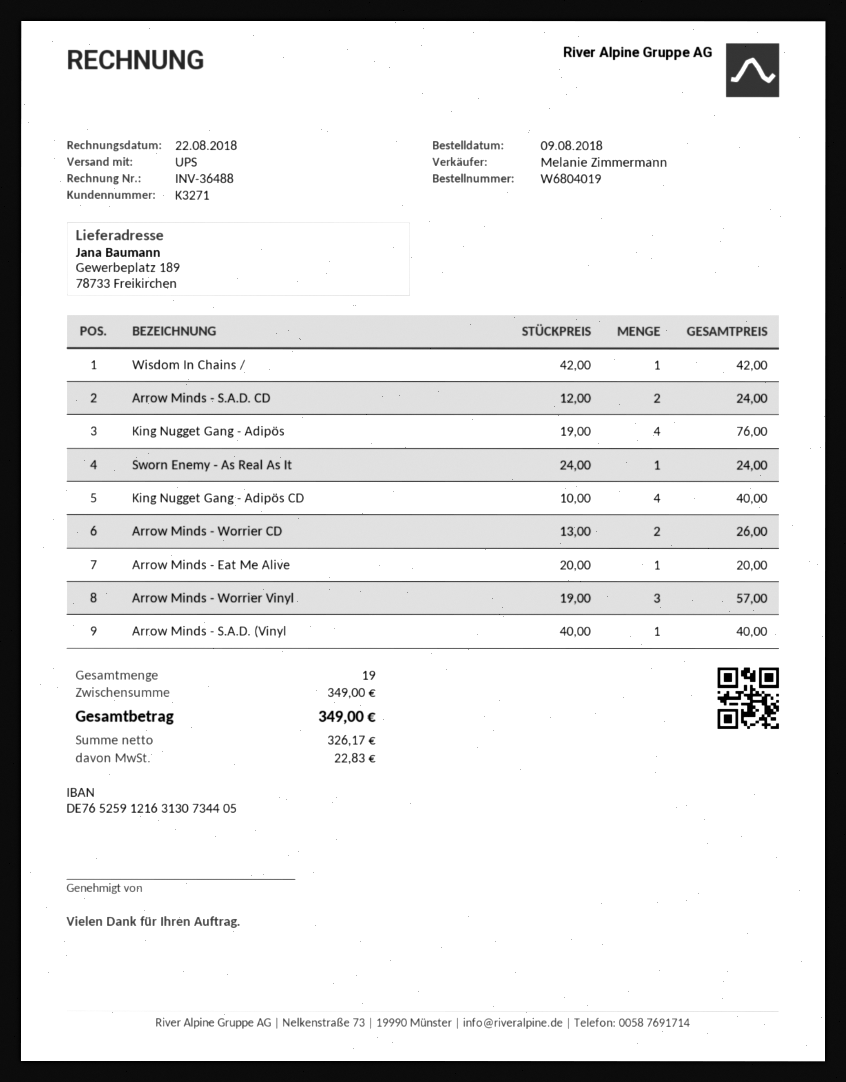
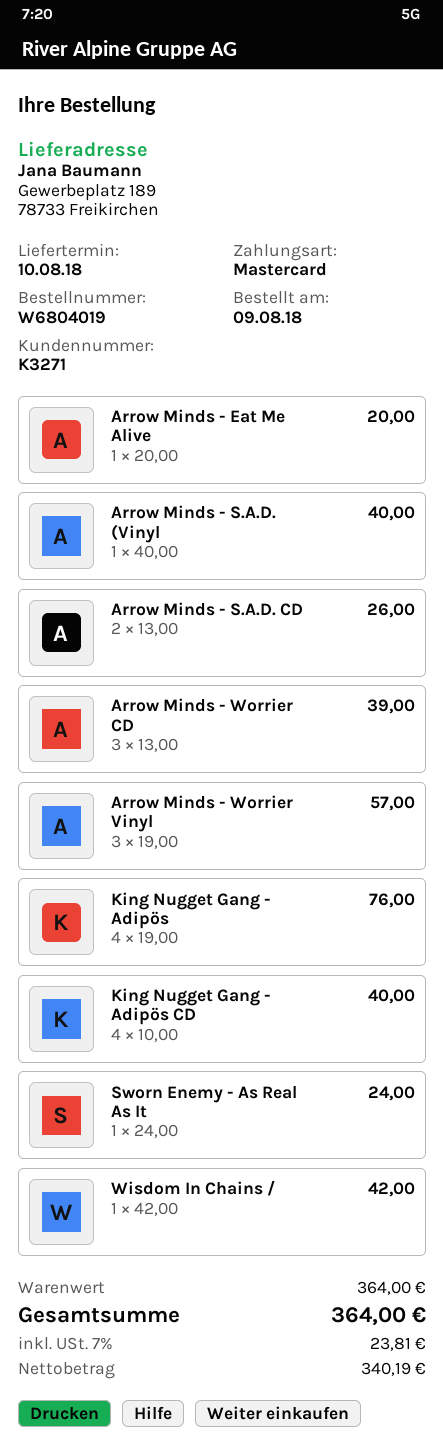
Arrow Minds - S.A.D. CD: 2 x 12.00 = 24.00 -> 2 x 13.00 = 26.00
Arrow Minds - Worrier CD: 2 x 13.00 = 26.00 -> 3 x 13.00 = 39.00
subtotal: 349.00 -> 364.00
net: 326.17 -> 340.19
tax: 22.83 -> 23.81
total: 349.00 -> 364.00

